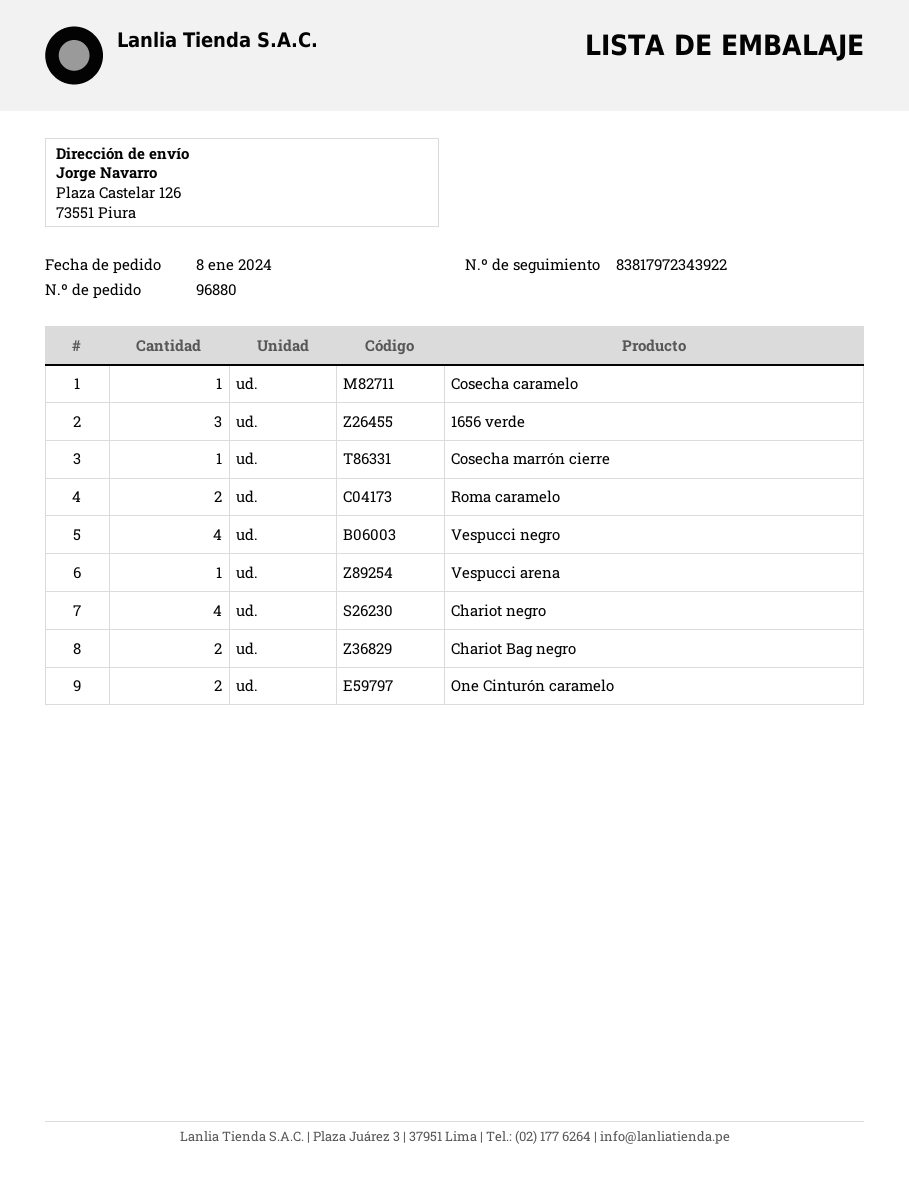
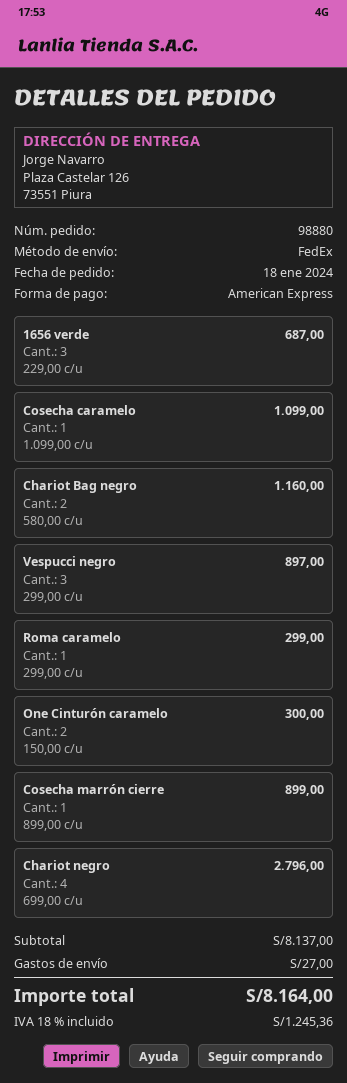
order number: 96880 -> 98880
order date: 2024-01-08 -> 2024-01-18
Roma caramelo: 2 -> 1
Vespucci negro: 4 -> 3
Vespucci arena: 1 -> none

